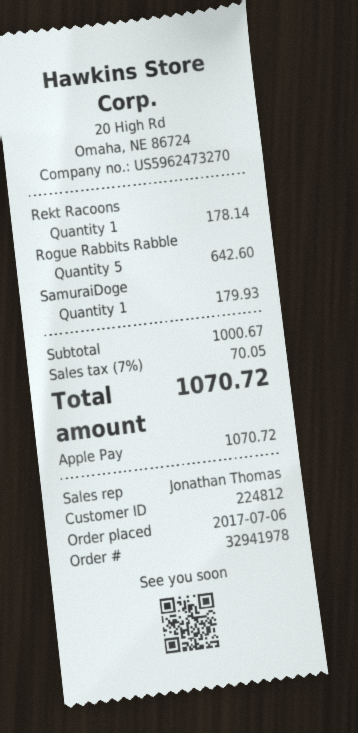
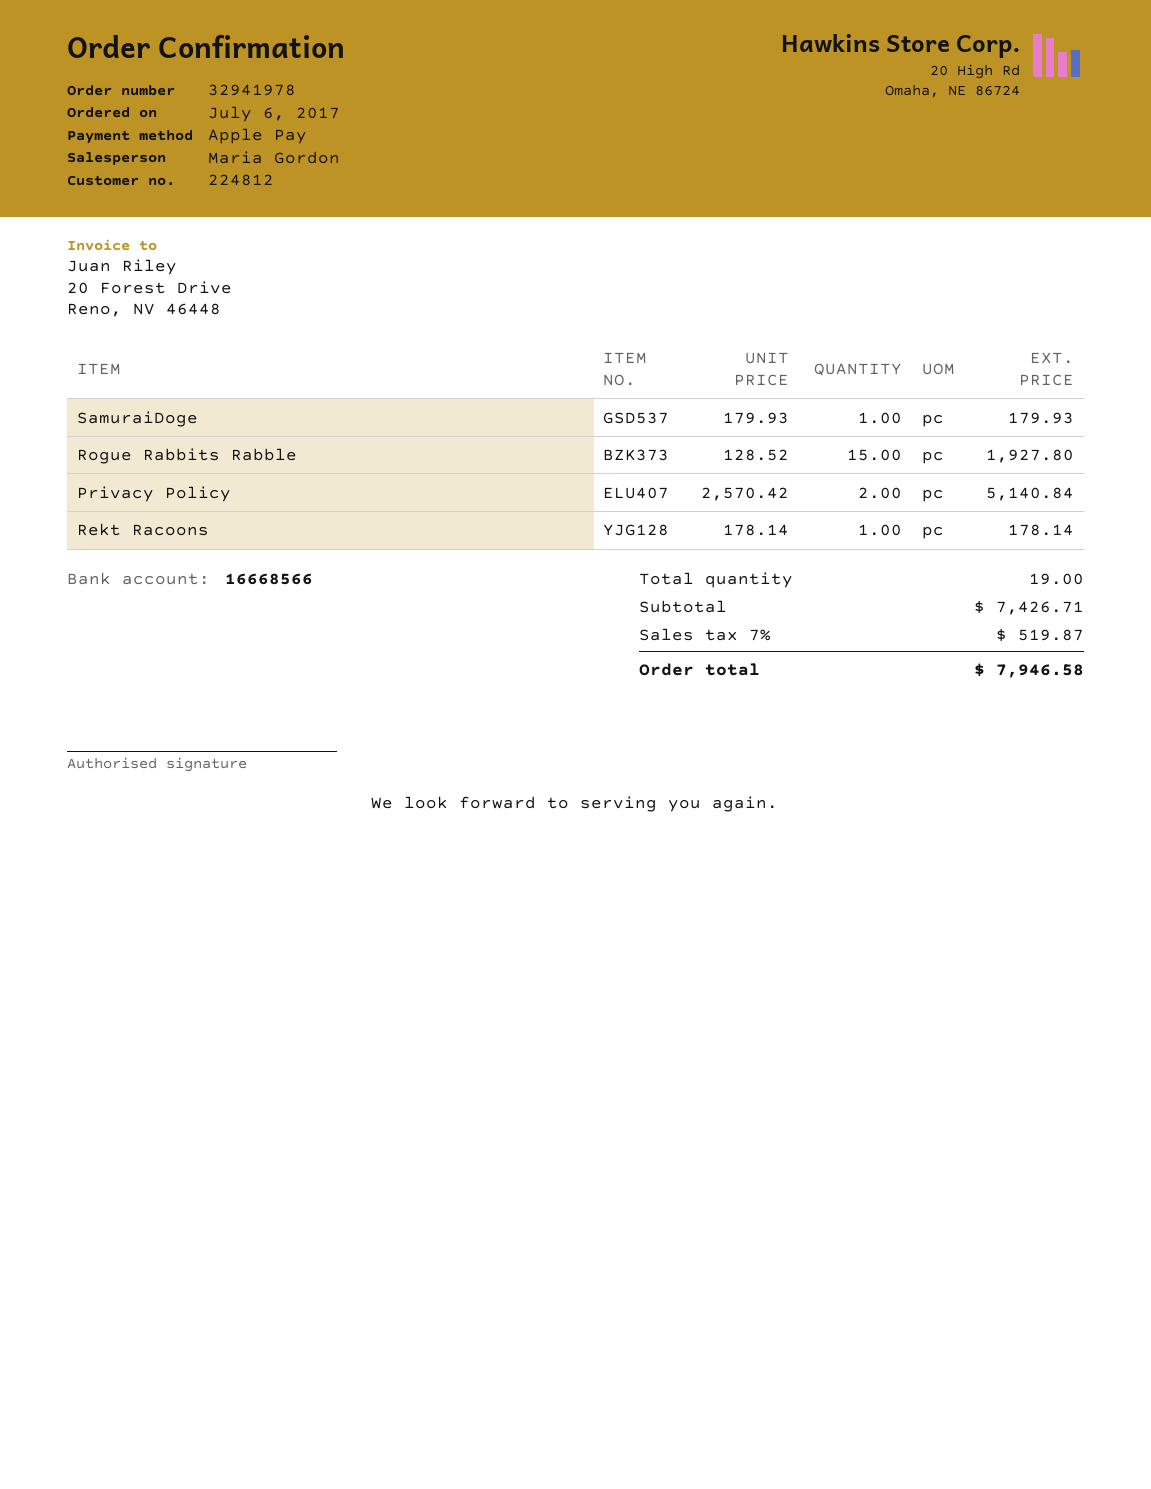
sales rep: Jonathan Thomas -> Maria Gordon
Rogue Rabbits Rabble: 5 for 642.60 -> 15 for 1927.80
Privacy Policy: none -> 2 for 5140.84
subtotal: 1000.67 -> 7426.71
tax: 7% = 70.05 -> 7% = 519.87
total: 1070.72 -> 7946.58

